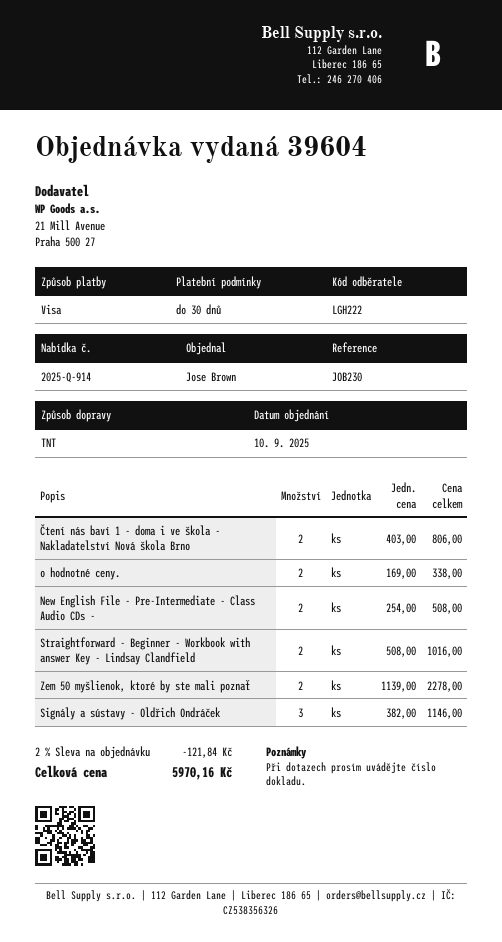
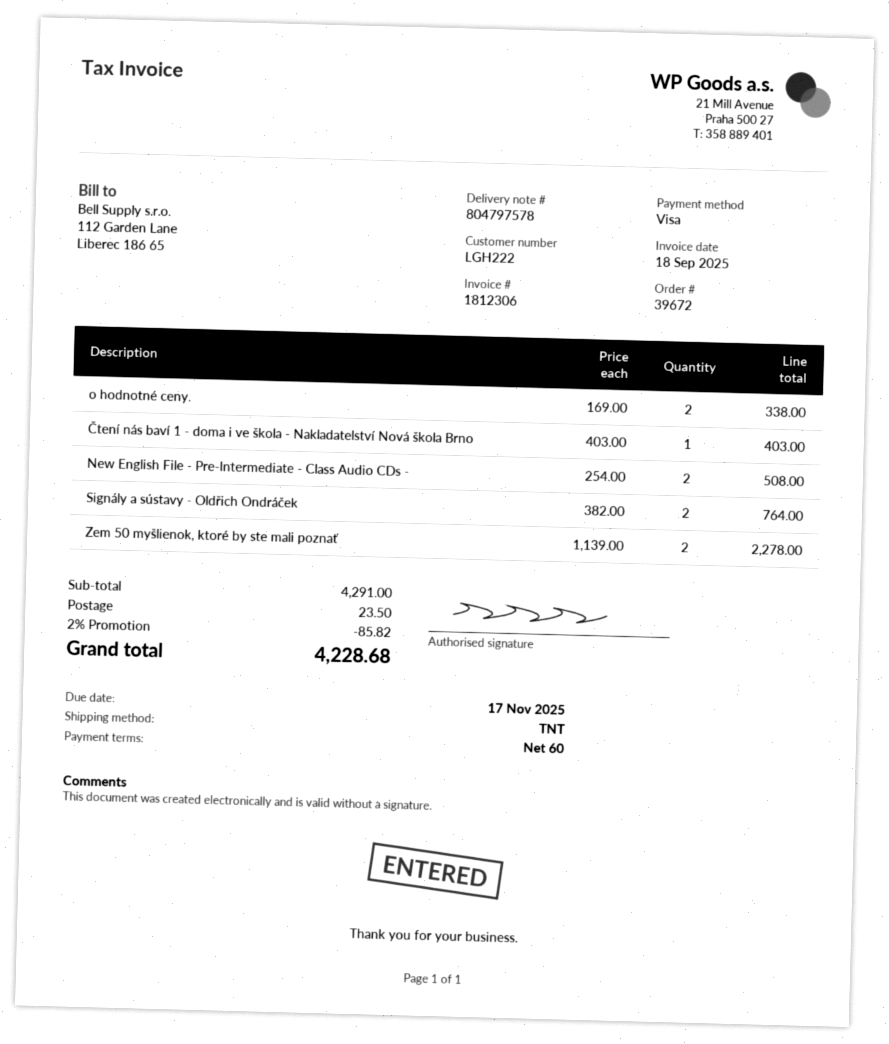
order number: 39604 -> 39672
payment terms: 30 days -> 60 days
Čtení nás baví 1 - doma i ve škola - Nakladatelství Nová škola Brno: 2 x 403.00 = 806.00 -> 1 x 403.00 = 403.00
Straightforward - Beginner - Workbook with answer Key - Lindsay Clandfield: 2 x 508.00 = 1016.00 -> none
Signály a sústavy - Oldřich Ondráček: 3 x 382.00 = 1146.00 -> 2 x 382.00 = 764.00
discount: 2% = 121.84 -> 2% = 85.82
shipping: none -> 23.50
total: 5970.16 -> 4228.68

